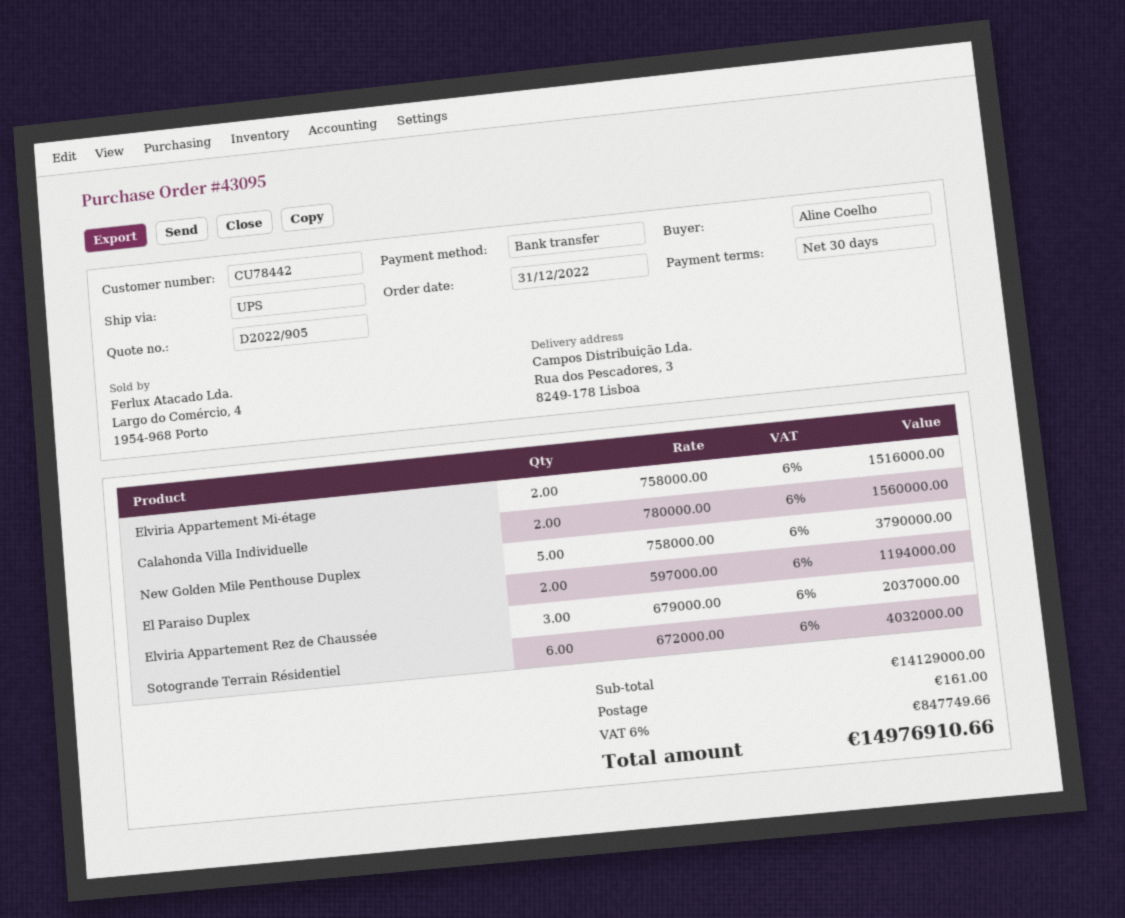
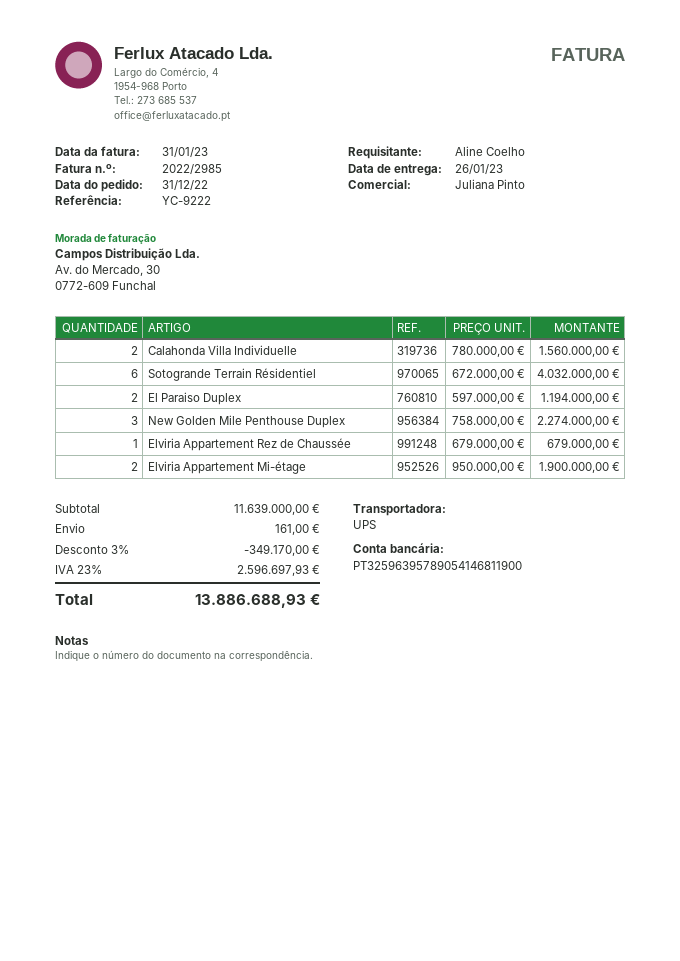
Elviria Appartement Mi-étage: 2 x 758000.00 = 1516000.00 -> 2 x 950000.00 = 1900000.00
New Golden Mile Penthouse Duplex: 5 x 758000.00 = 3790000.00 -> 3 x 758000.00 = 2274000.00
Elviria Appartement Rez de Chaussée: 3 x 679000.00 = 2037000.00 -> 1 x 679000.00 = 679000.00
subtotal: 14129000.00 -> 11639000.00
discount: none -> 3% = 349170.00
tax: 6% = 847749.66 -> 23% = 2596697.93
total: 14976910.66 -> 13886688.93

